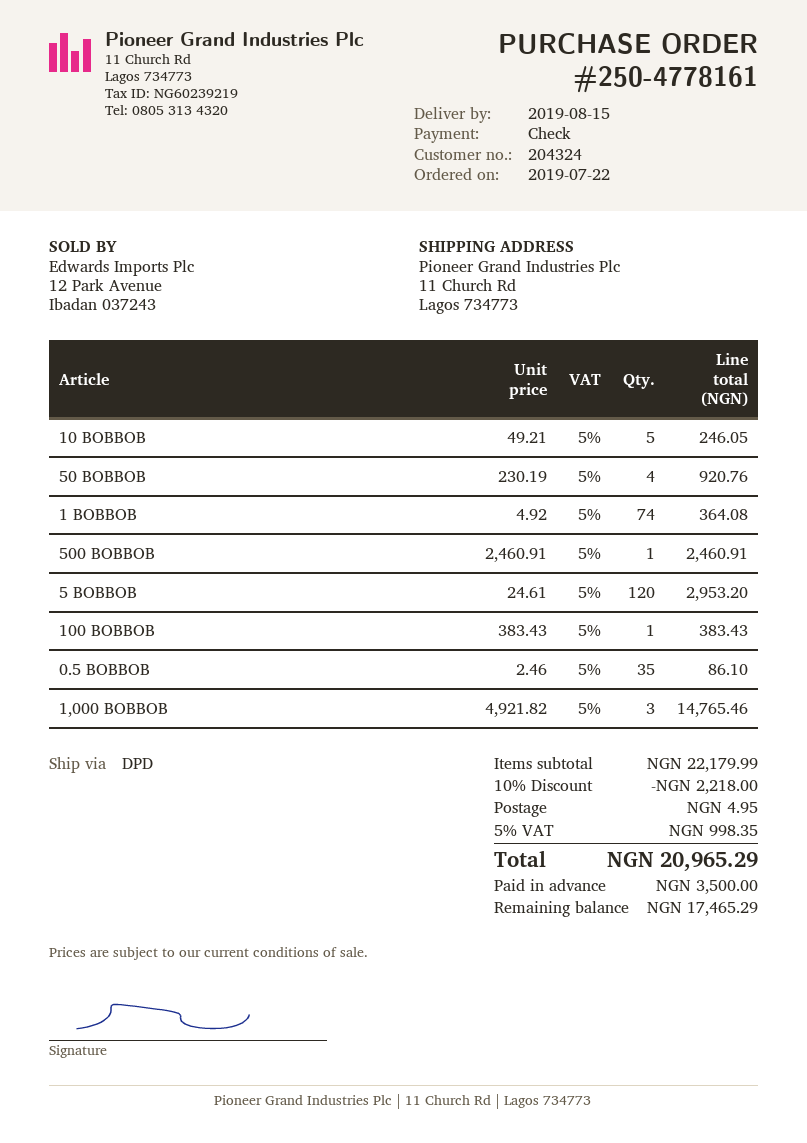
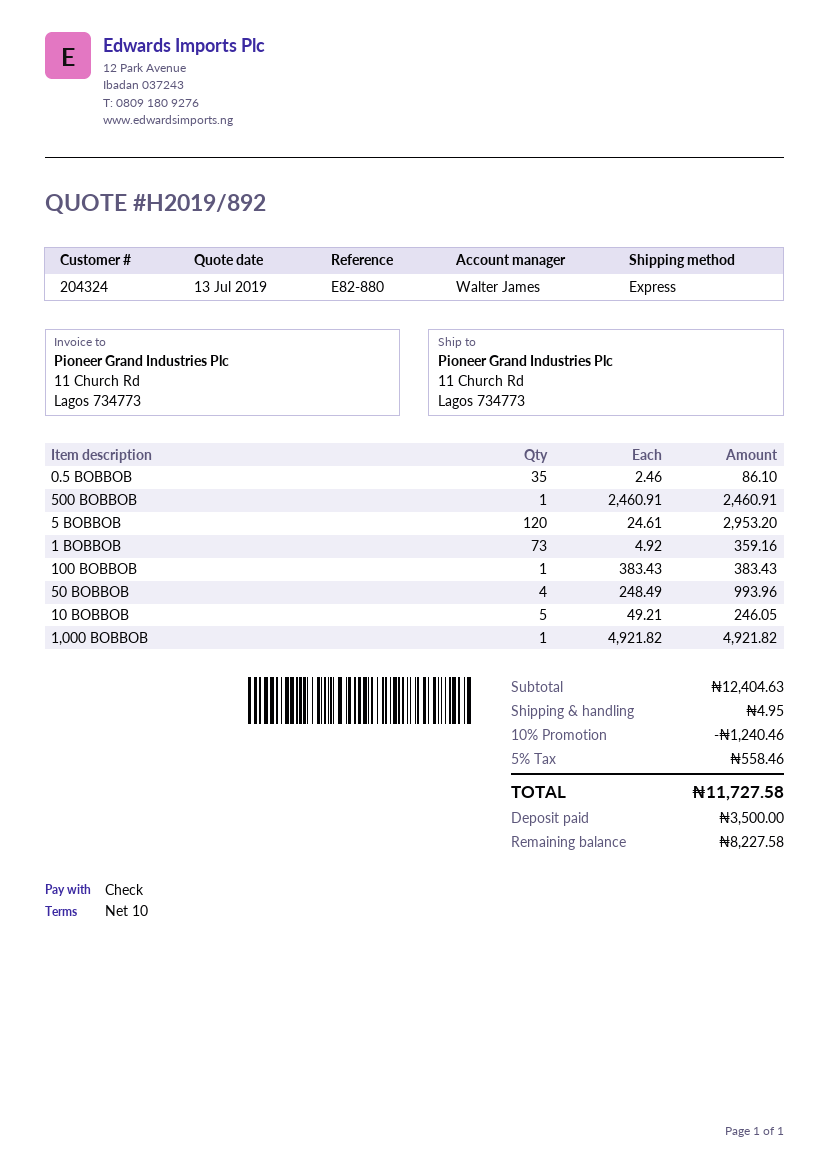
shipping method: DPD -> express
50 BOBBOB: 4 x 230.19 = 920.76 -> 4 x 248.49 = 993.96
1 BOBBOB: 74 x 4.92 = 364.08 -> 73 x 4.92 = 359.16
1,000 BOBBOB: 3 x 4921.82 = 14765.46 -> 1 x 4921.82 = 4921.82
subtotal: 22179.99 -> 12404.63
discount: 10% = 2218.00 -> 10% = 1240.46
tax: 5% = 998.35 -> 5% = 558.46
total: 20965.29 -> 11727.58
balance: 17465.29 -> 8227.58

